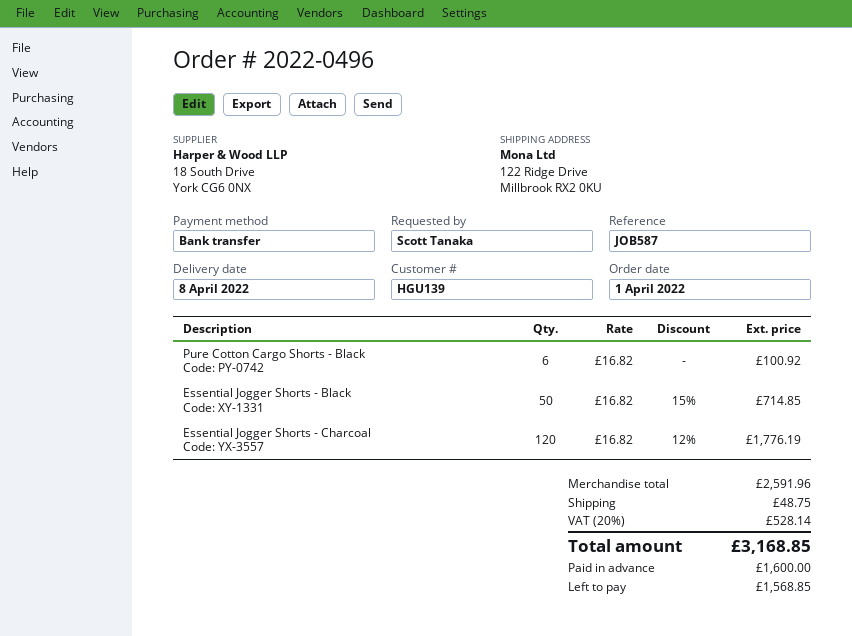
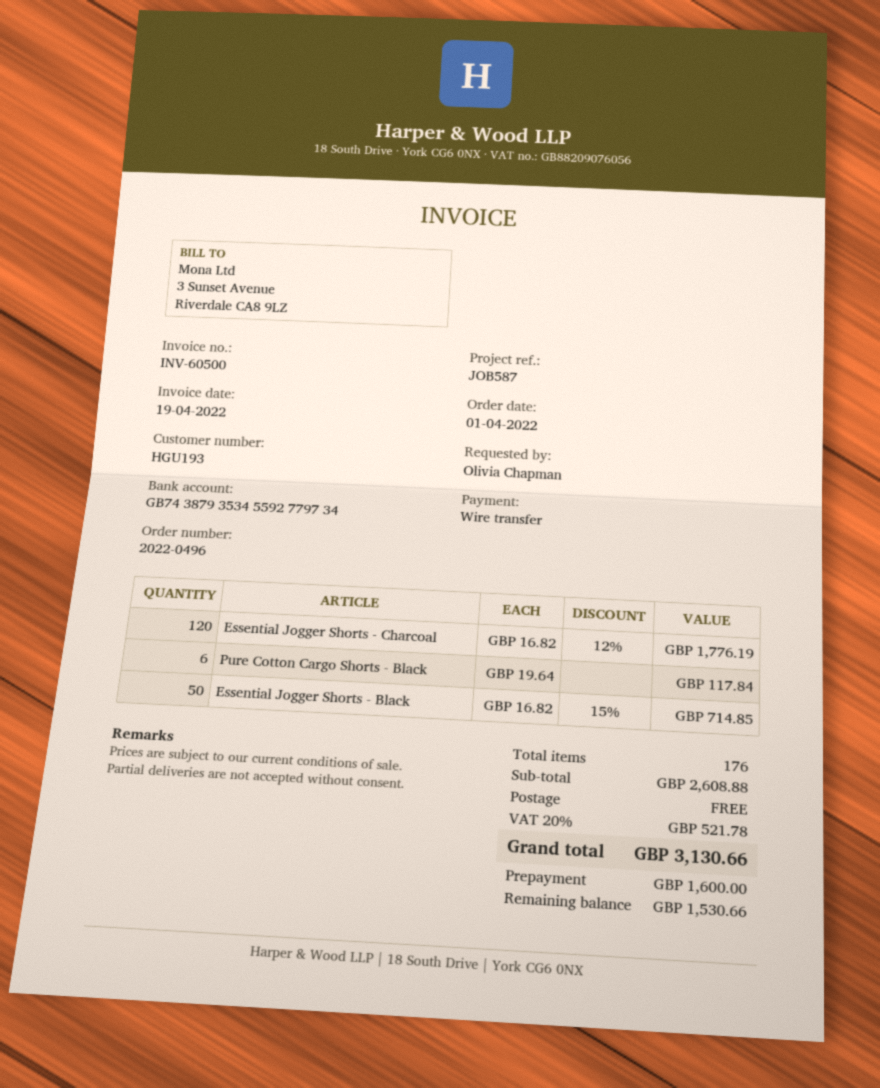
customer number: HGU139 -> HGU193
ordered by: Scott Tanaka -> Olivia Chapman
Pure Cotton Cargo Shorts - Black: 6 x 16.82 = 100.92 -> 6 x 19.64 = 117.84
subtotal: 2591.96 -> 2608.88
shipping: 48.75 -> 0.00
tax: 20% = 528.14 -> 20% = 521.78
total: 3168.85 -> 3130.66
balance: 1568.85 -> 1530.66

